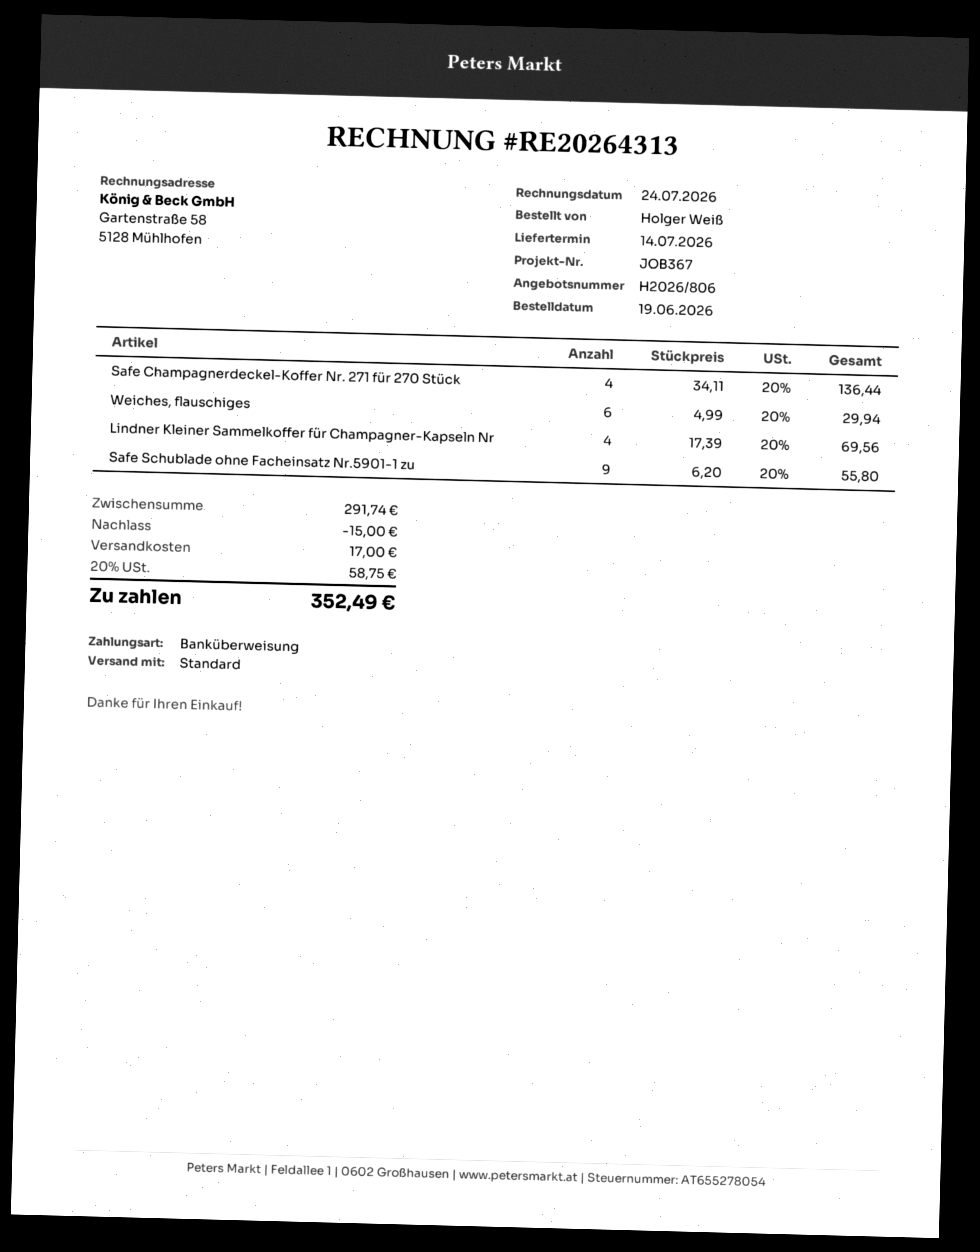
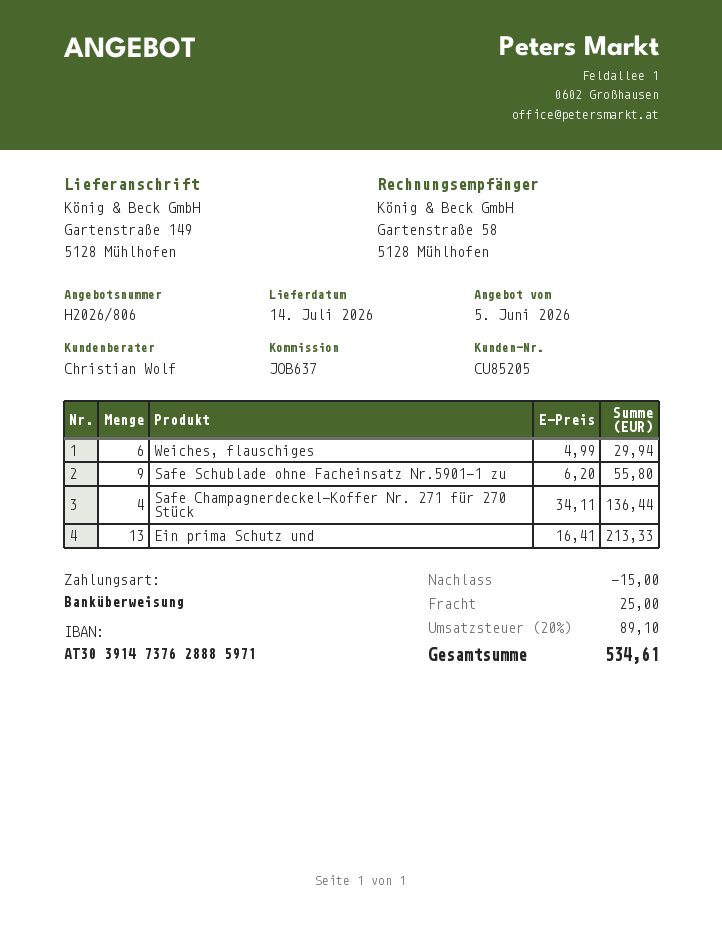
reference: JOB367 -> JOB637
Lindner Kleiner Sammelkoffer für Champagner-Kapseln Nr: 4 x 17.39 = 69.56 -> none
Ein prima Schutz und: none -> 13 x 16.41 = 213.33
shipping: 17.00 -> 25.00
tax: 20% = 58.75 -> 20% = 89.10
total: 352.49 -> 534.61

